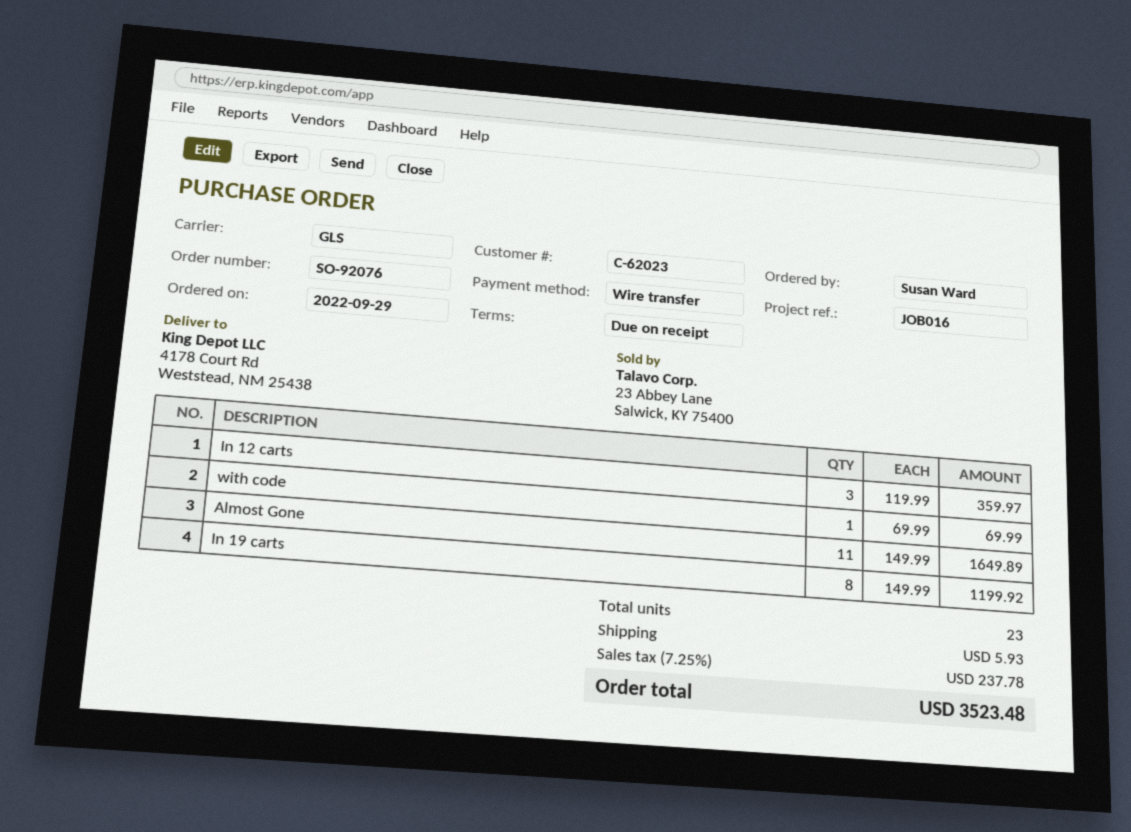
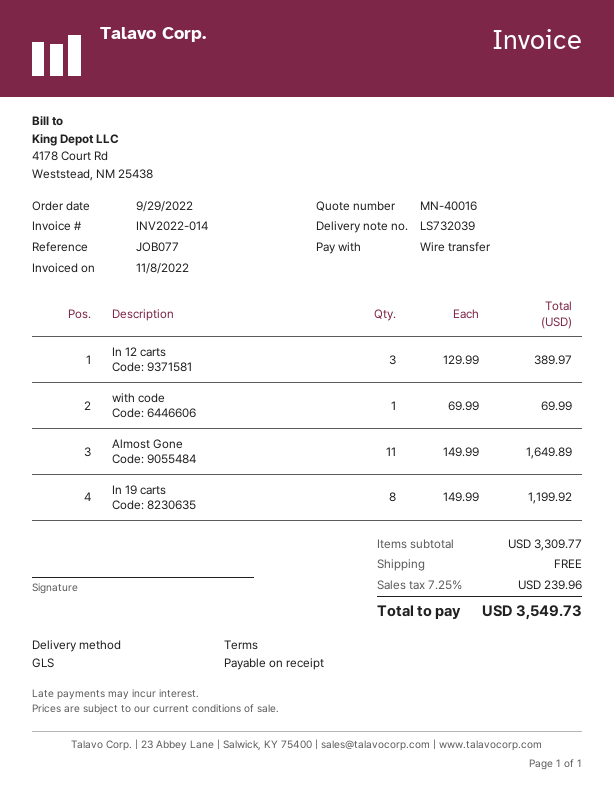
reference: JOB016 -> JOB077
In 12 carts: 3 x 119.99 = 359.97 -> 3 x 129.99 = 389.97
shipping: 5.93 -> 0.00
tax: 7.25% = 237.78 -> 7.25% = 239.96
total: 3523.48 -> 3549.73

